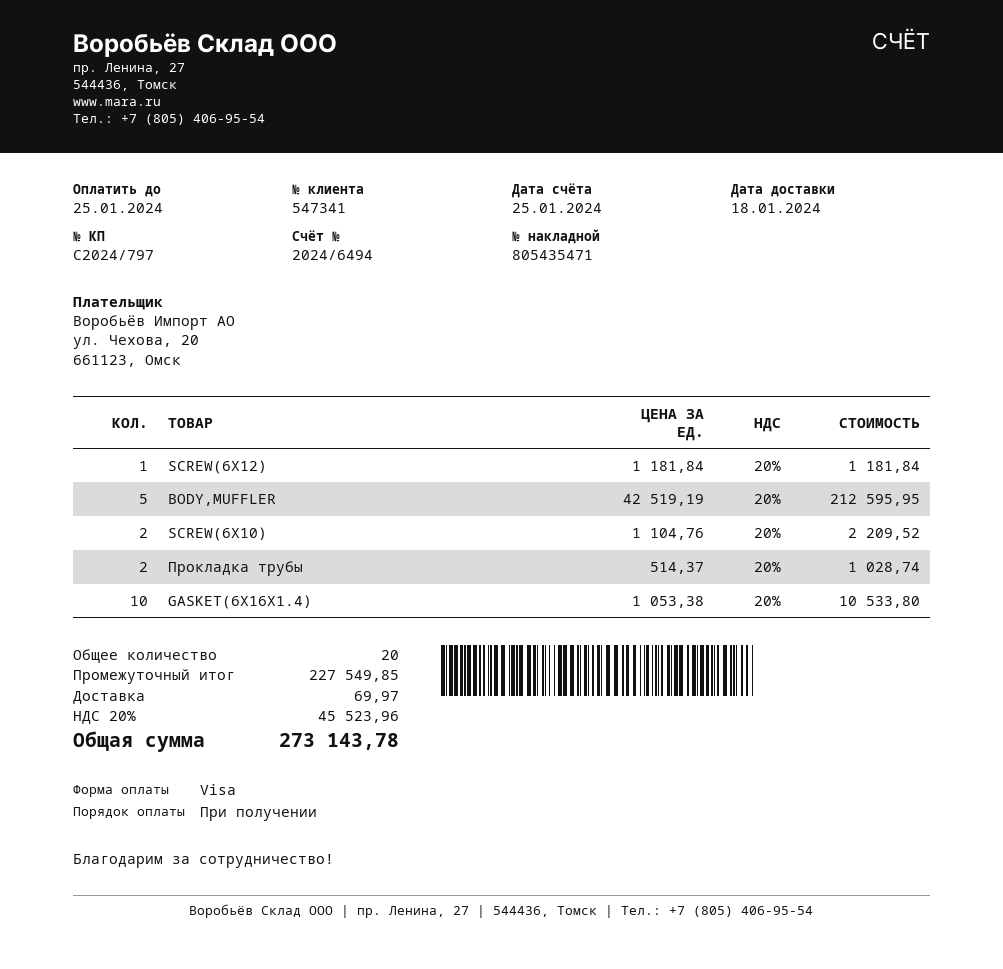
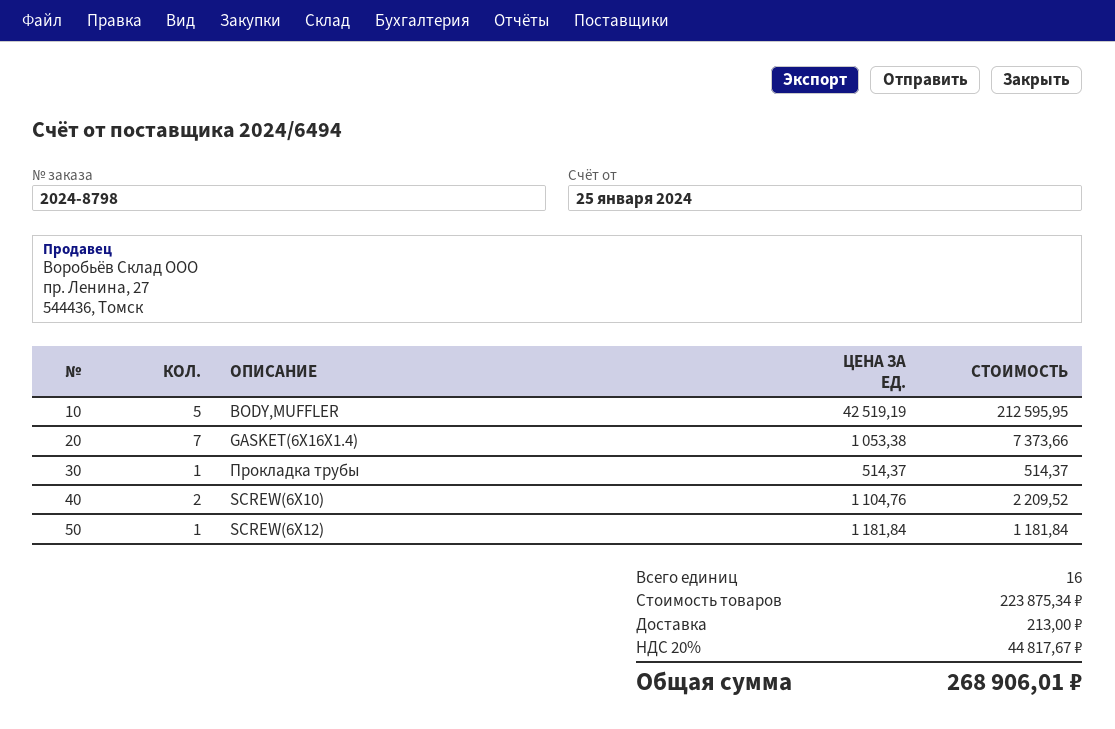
Прокладка трубы: 2 x 514.37 = 1028.74 -> 1 x 514.37 = 514.37
GASKET(6X16X1.4): 10 x 1053.38 = 10533.80 -> 7 x 1053.38 = 7373.66
total quantity: 20 -> 16
subtotal: 227549.85 -> 223875.34
shipping: 69.97 -> 213.00
tax: 20% = 45523.96 -> 20% = 44817.67
total: 273143.78 -> 268906.01

